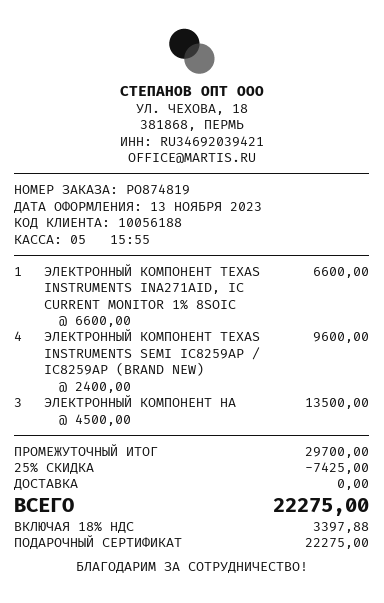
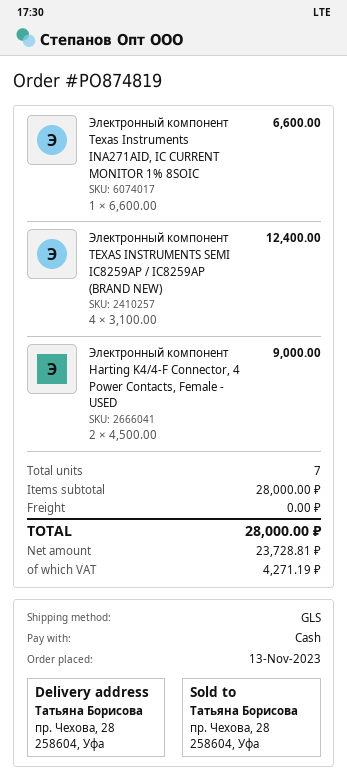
payment method: gift card -> cash
ЭЛЕКТРОННЫЙ КОМПОНЕНТ TEXAS INSTRUMENTS SEMI IC8259AP / IC8259AP (BRAND NEW): 4 x 2400.00 = 9600.00 -> 4 x 3100.00 = 12400.00
ЭЛЕКТРОННЫЙ КОМПОНЕНТ HA: 3 x 4500.00 = 13500.00 -> 2 x 4500.00 = 9000.00
subtotal: 29700.00 -> 28000.00
discount: 25% = 7425.00 -> none
tax: 3397.88 -> 4271.19
total: 22275.00 -> 28000.00

